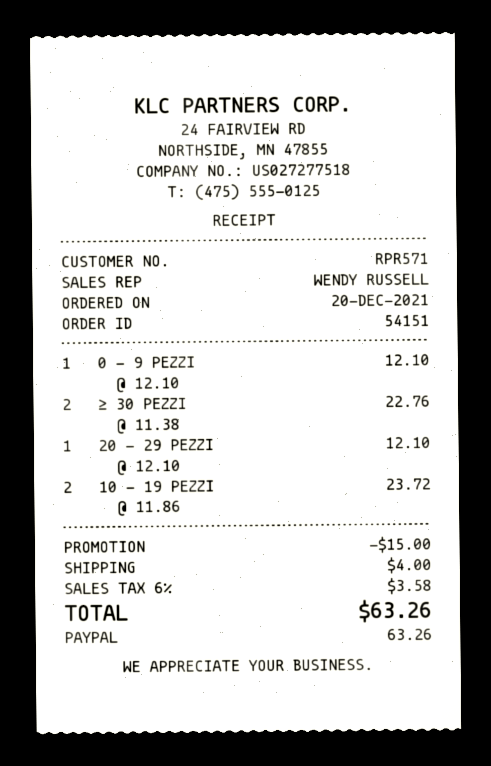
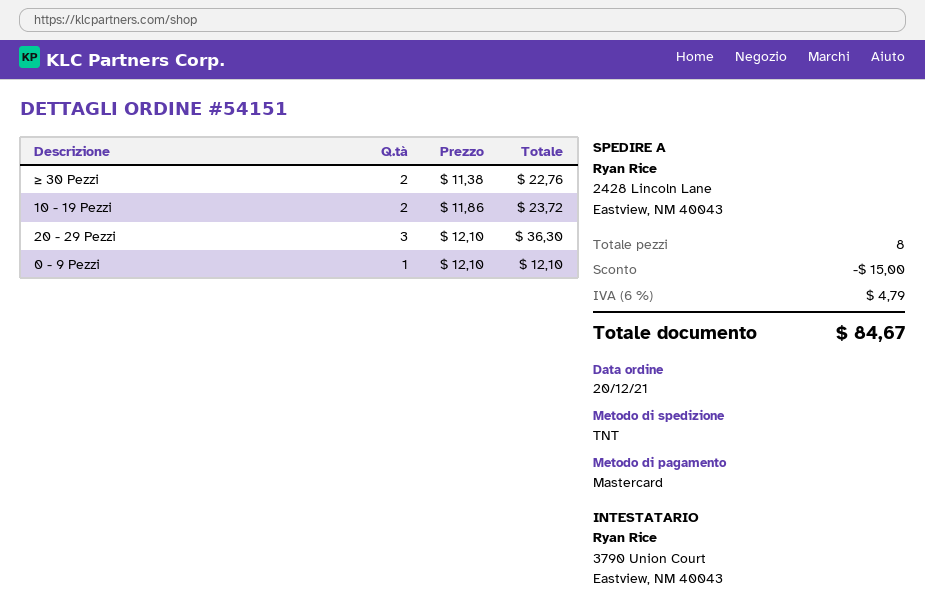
payment method: PayPal -> Mastercard
20 - 29 PEZZI: 1 x 12.10 = 12.10 -> 3 x 12.10 = 36.30
shipping: 4.00 -> none
tax: 6% = 3.58 -> 6% = 4.79
total: 63.26 -> 84.67

